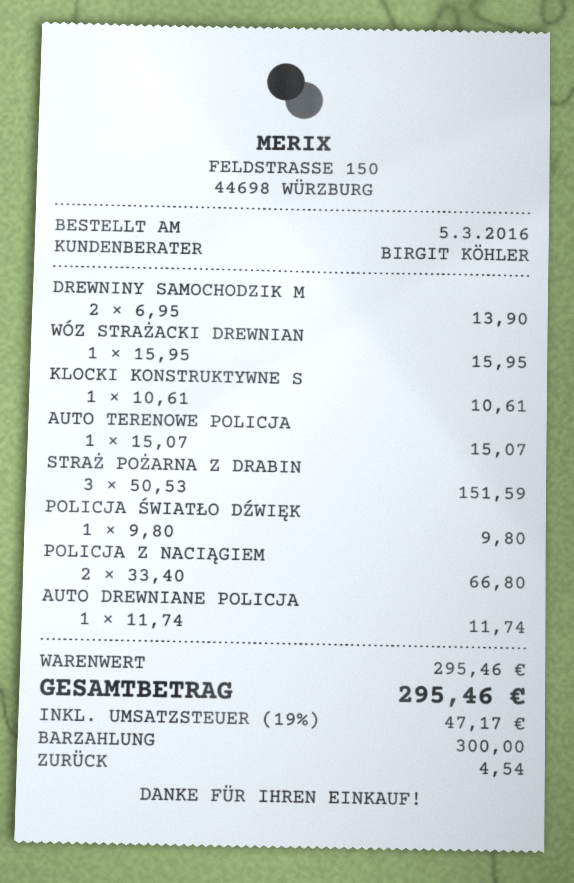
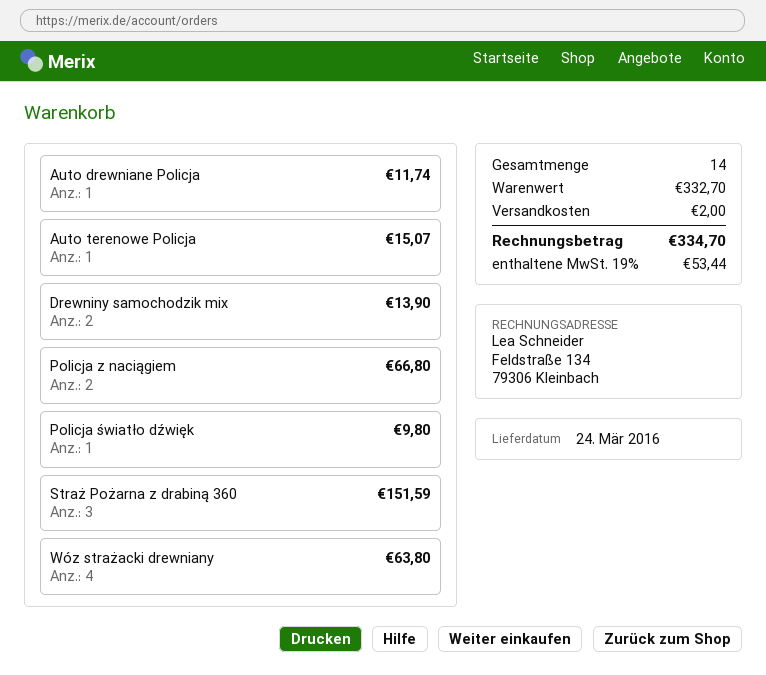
WÓZ STRAŻACKI DREWNIAN: 1 for 15.95 -> 4 for 63.80
KLOCKI KONSTRUKTYWNE S: 1 for 10.61 -> none
subtotal: 295.46 -> 332.70
shipping: none -> 2.00
tax: 19% = 47.17 -> 19% = 53.44
total: 295.46 -> 334.70

